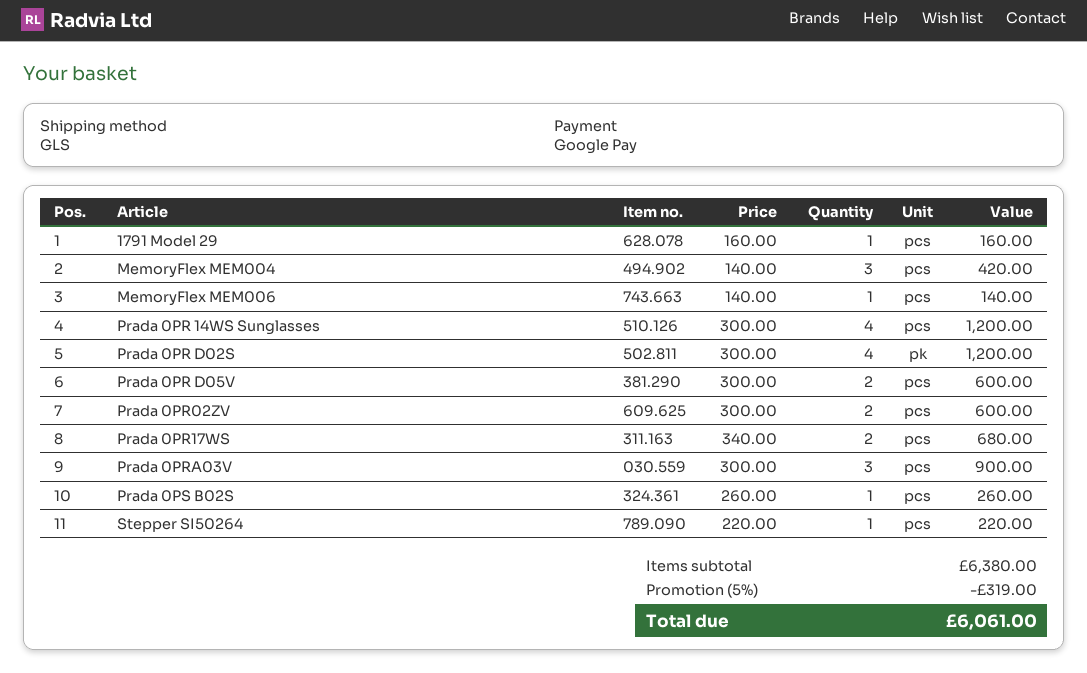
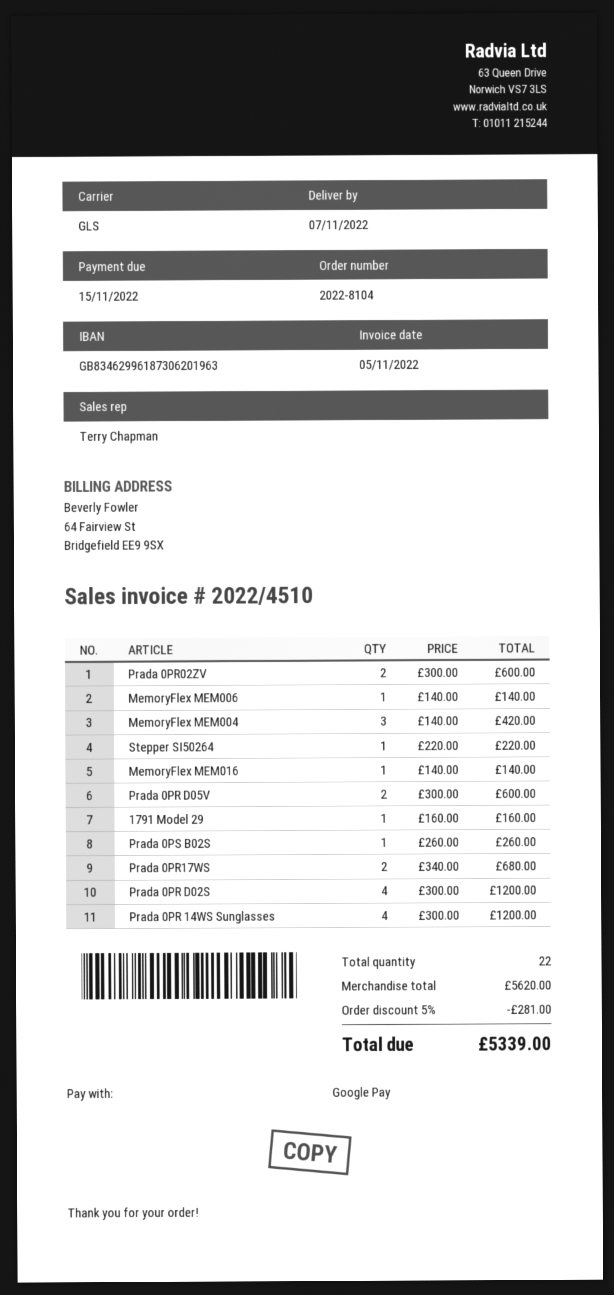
Prada 0PRA03V: 3 x 300.00 = 900.00 -> none
MemoryFlex MEM016: none -> 1 x 140.00 = 140.00
subtotal: 6380.00 -> 5620.00
discount: 5% = 319.00 -> 5% = 281.00
total: 6061.00 -> 5339.00

